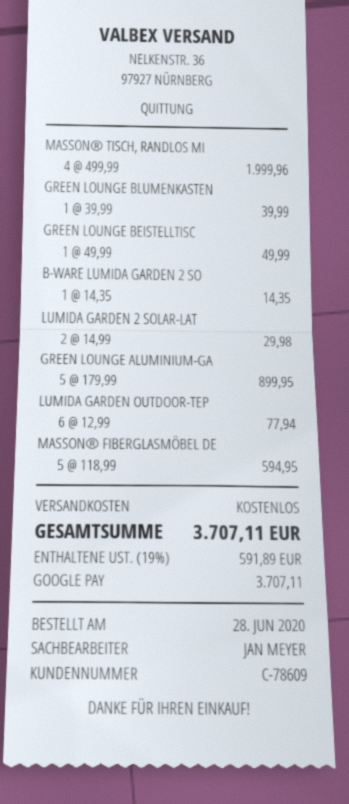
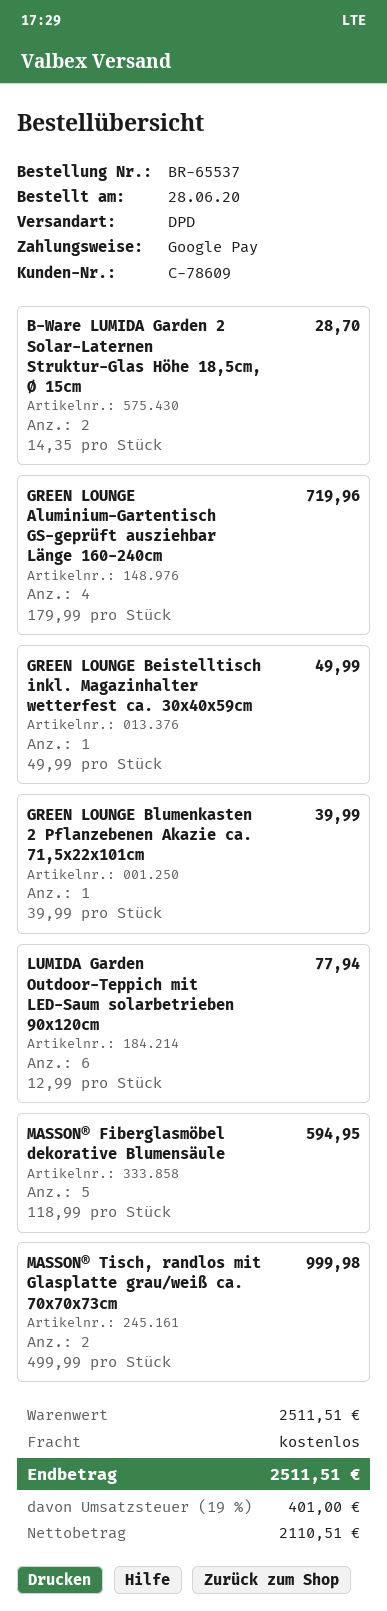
MASSON® TISCH, RANDLOS MI: 4 x 499.99 = 1999.96 -> 2 x 499.99 = 999.98
B-WARE LUMIDA GARDEN 2 SO: 1 x 14.35 = 14.35 -> 2 x 14.35 = 28.70
LUMIDA GARDEN 2 SOLAR-LAT: 2 x 14.99 = 29.98 -> none
GREEN LOUNGE ALUMINIUM-GA: 5 x 179.99 = 899.95 -> 4 x 179.99 = 719.96
tax: 19% = 591.89 -> 19% = 401.00
total: 3707.11 -> 2511.51

